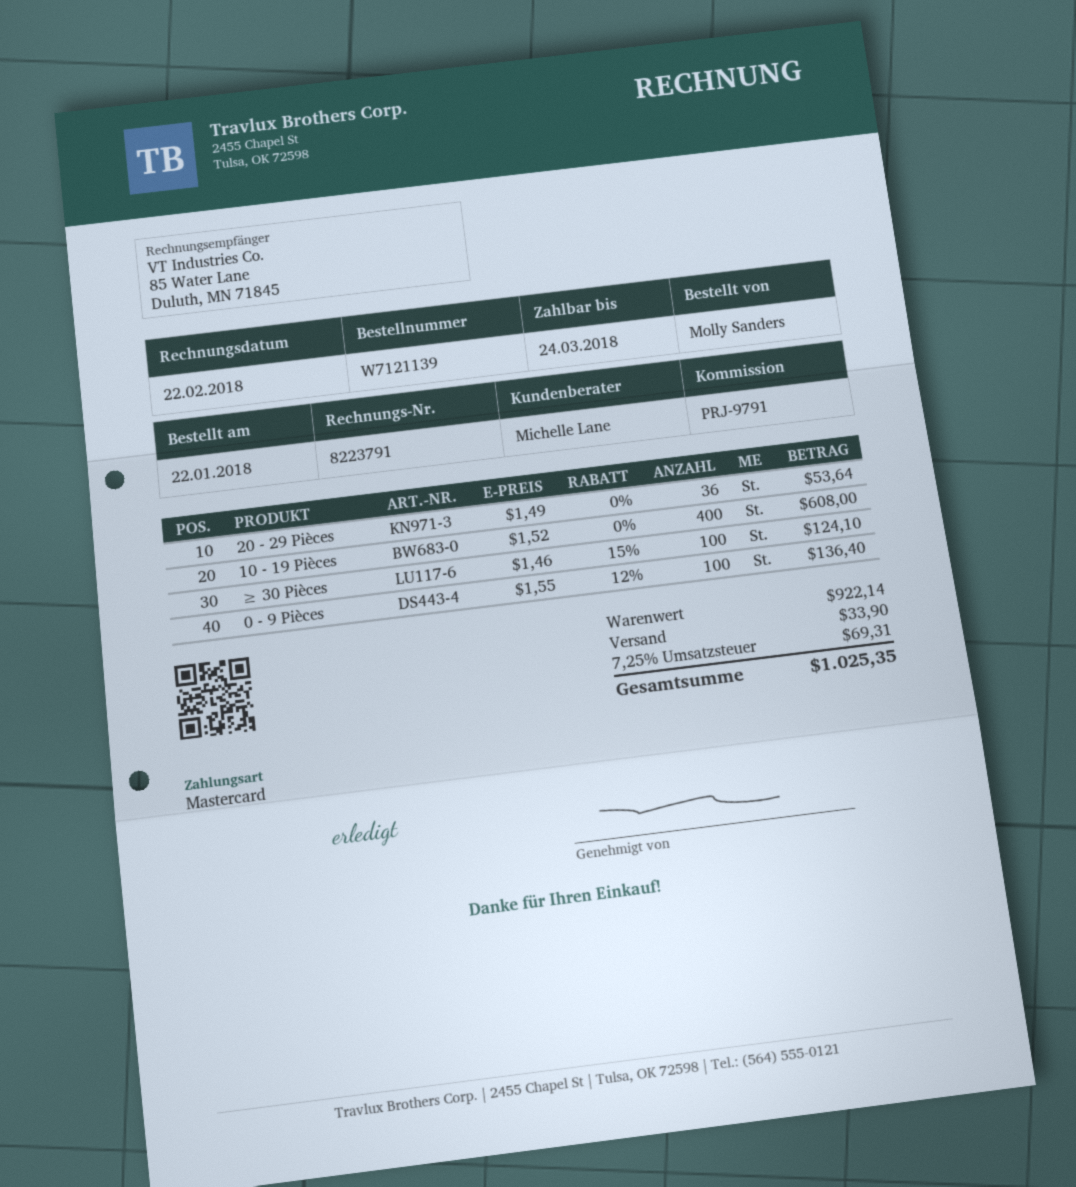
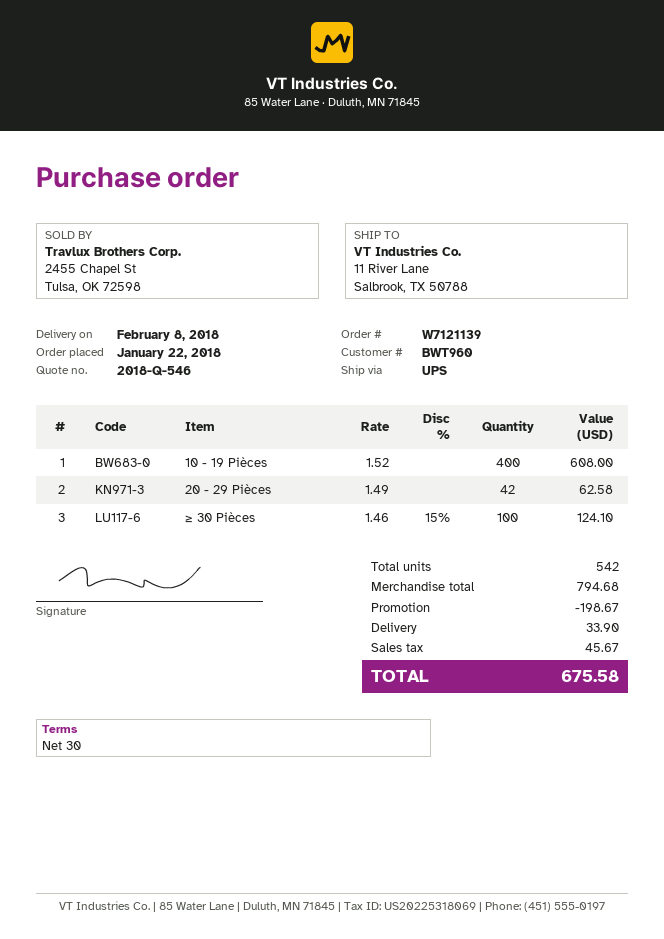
20 - 29 Pièces: 36 x 1.49 = 53.64 -> 42 x 1.49 = 62.58
0 - 9 Pièces: 100 x 1.55 - 12% = 136.40 -> none
subtotal: 922.14 -> 794.68
discount: none -> 198.67
tax: 69.31 -> 45.67
total: 1025.35 -> 675.58

